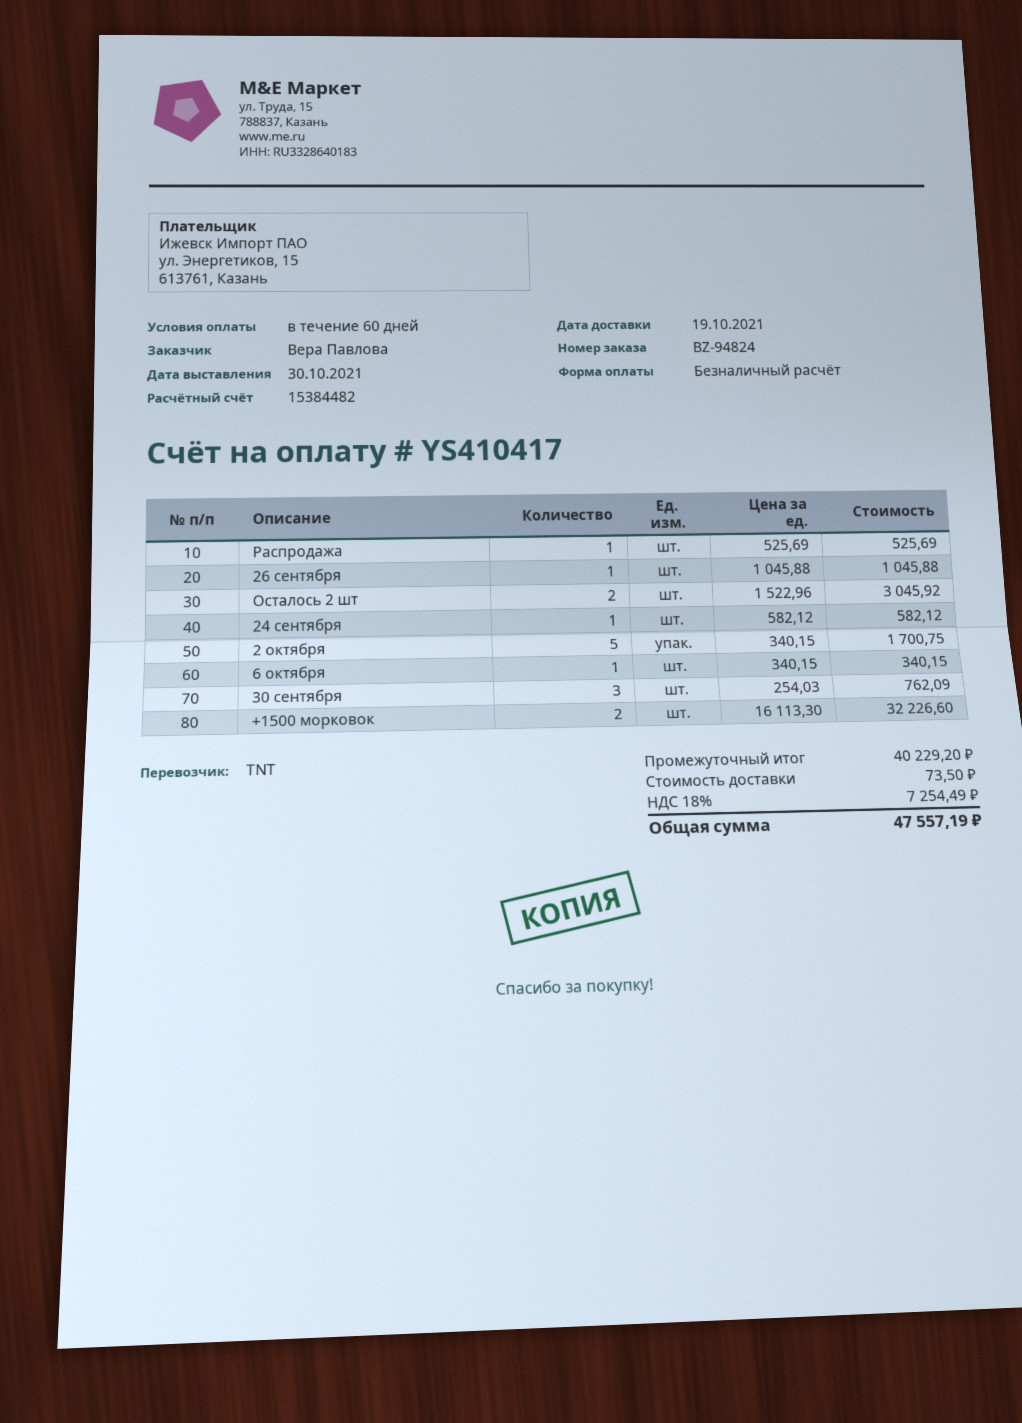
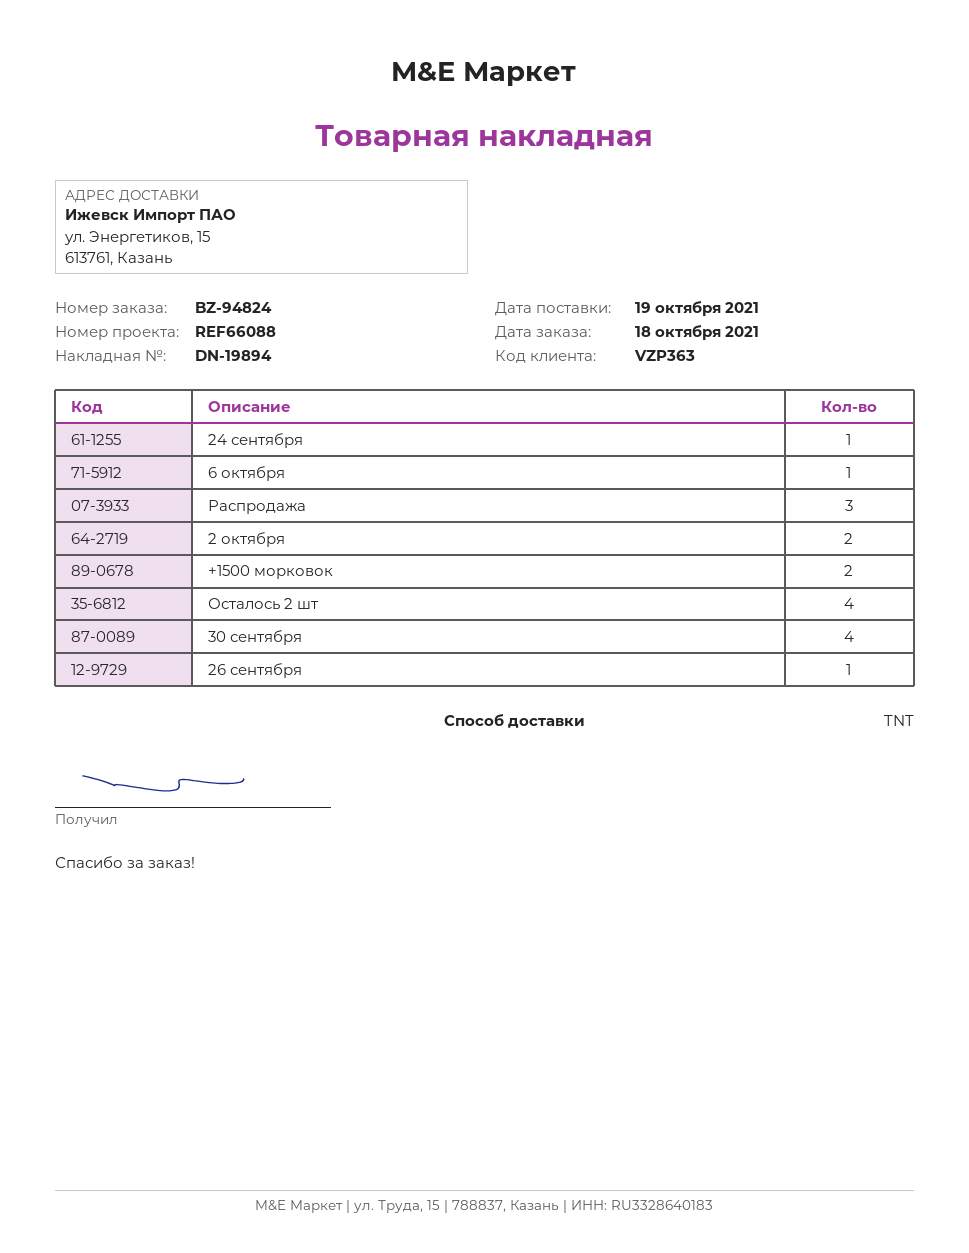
Распродажа: 1 -> 3
Осталось 2 шт: 2 -> 4
2 октября: 5 -> 2
30 сентября: 3 -> 4

